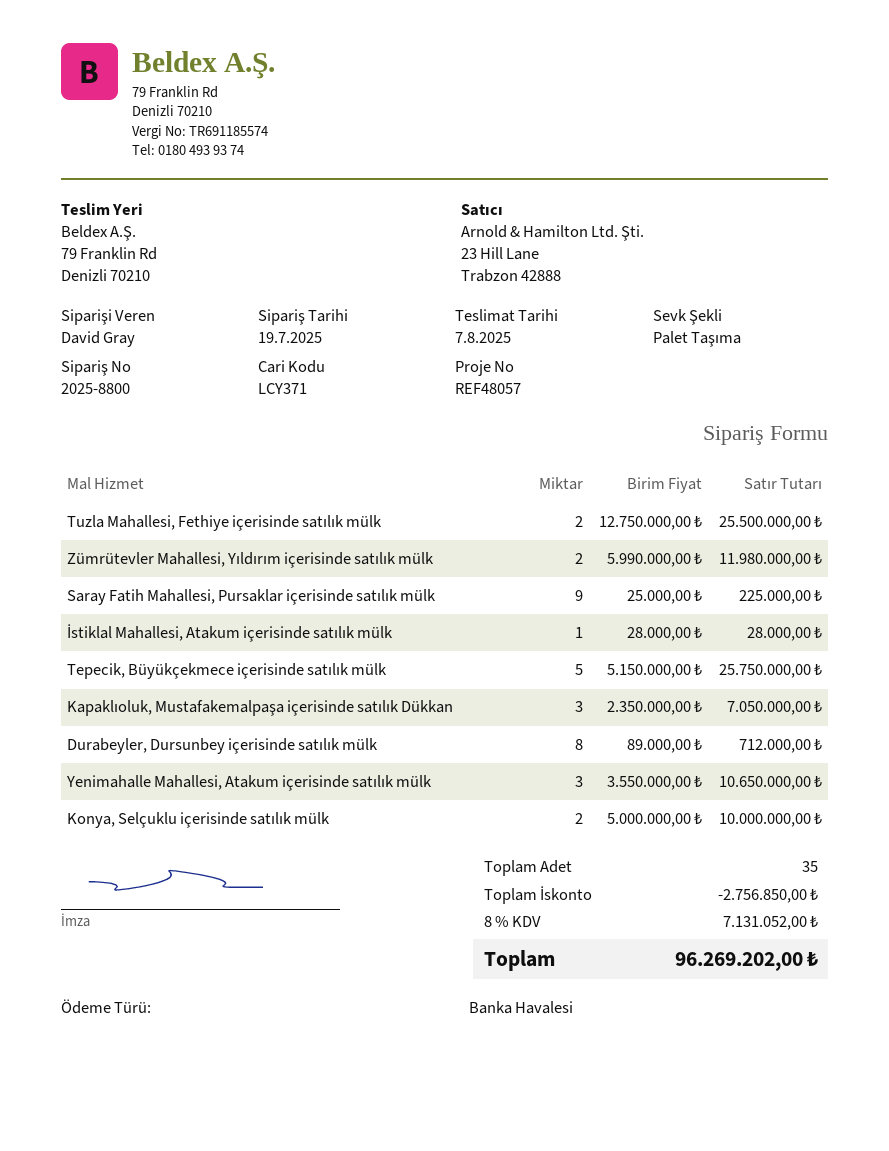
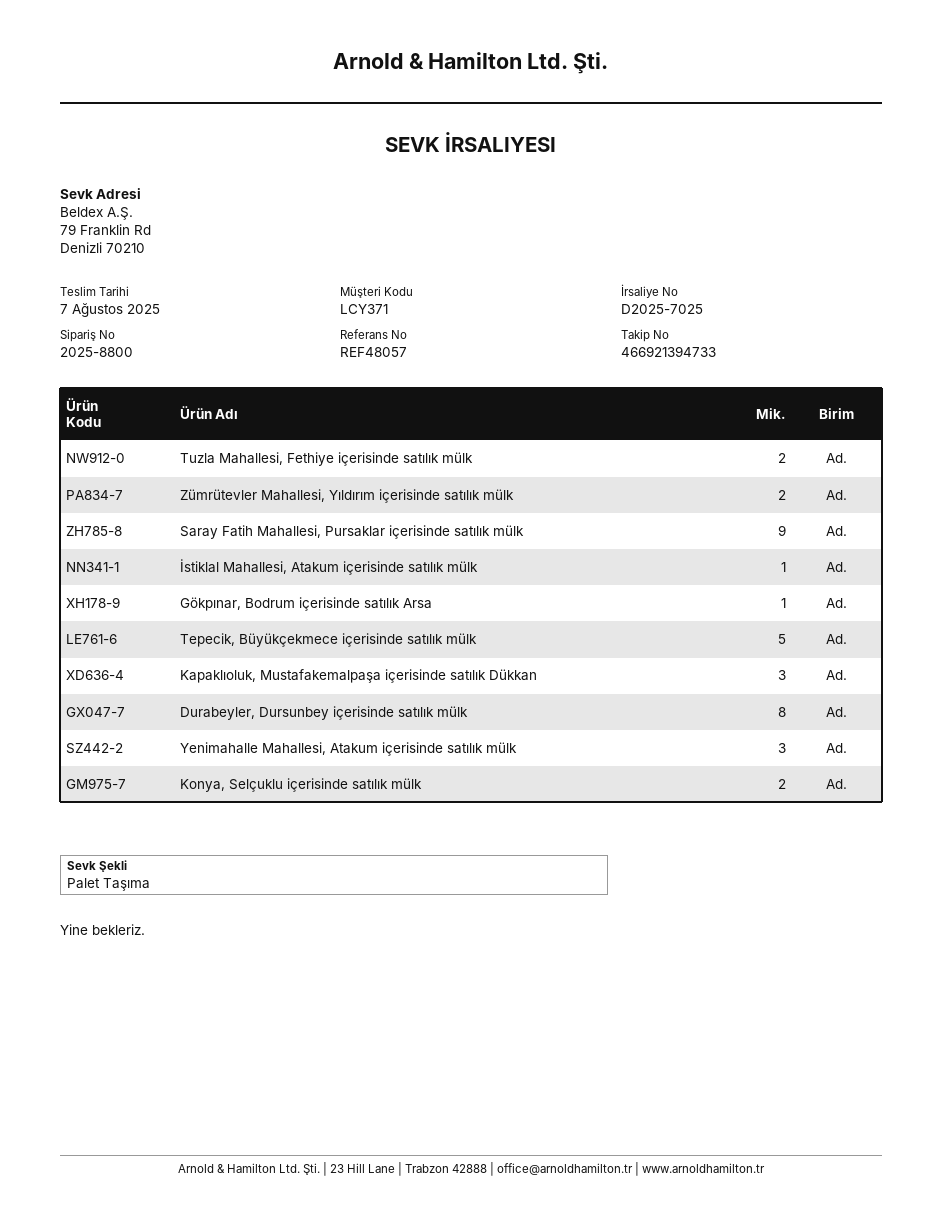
Gökpınar, Bodrum içerisinde satılık Arsa: none -> 1

